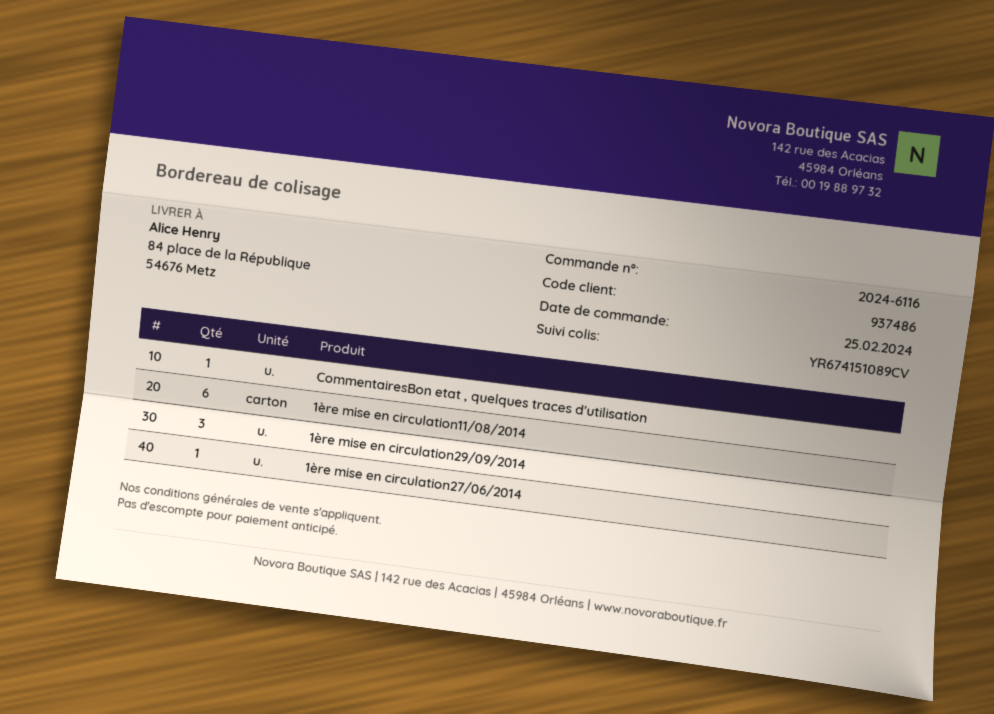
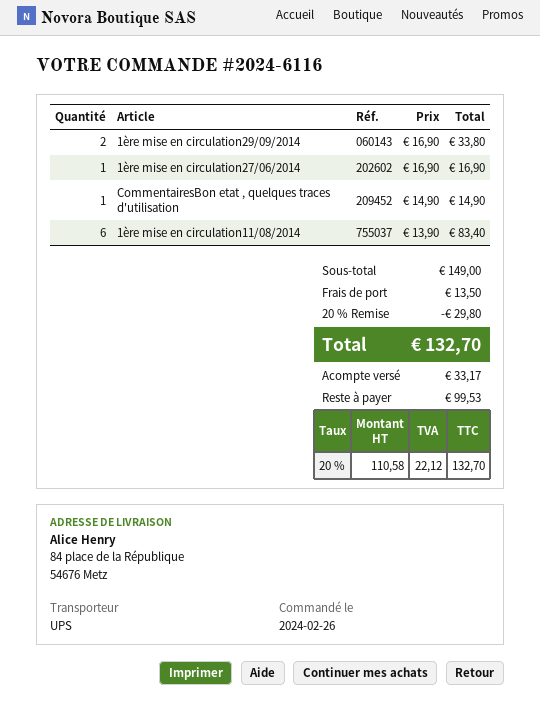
order date: 2024-02-25 -> 2024-02-26
1ère mise en circulation29/09/2014: 3 -> 2

